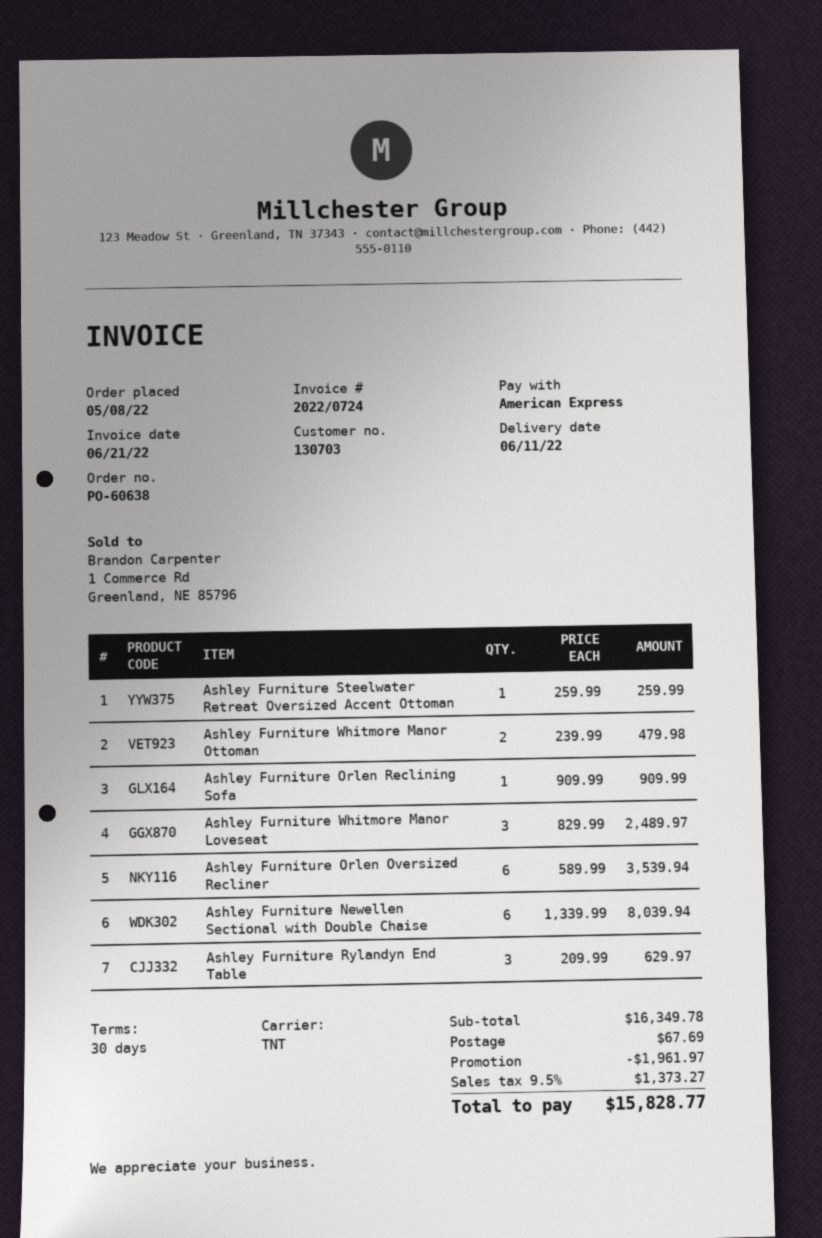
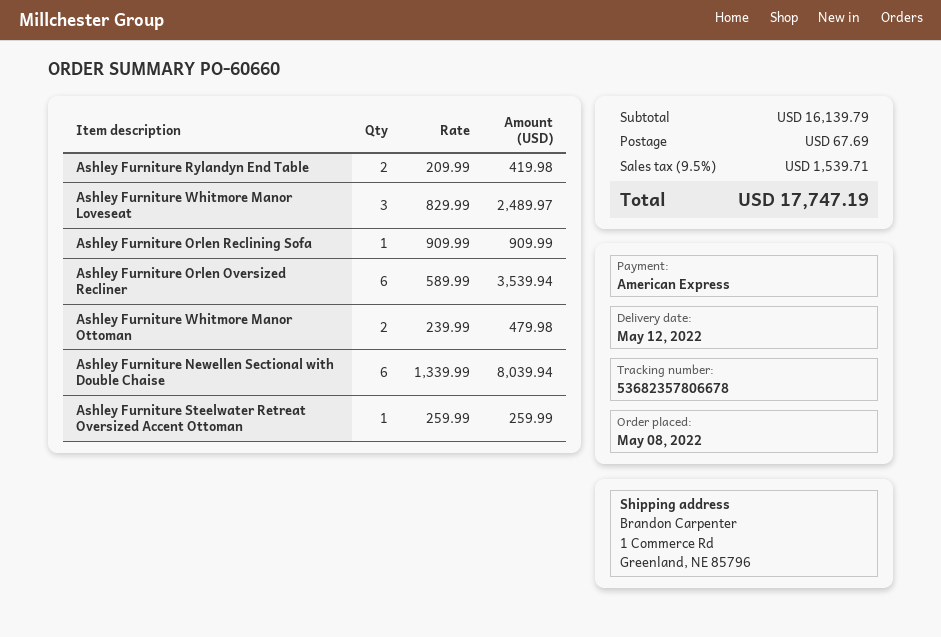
order number: PO-60638 -> PO-60660
delivery date: 2022-06-11 -> 2022-05-12
Ashley Furniture Rylandyn End Table: 3 x 209.99 = 629.97 -> 2 x 209.99 = 419.98
subtotal: 16349.78 -> 16139.79
discount: 1961.97 -> none
tax: 9.5% = 1373.27 -> 9.5% = 1539.71
total: 15828.77 -> 17747.19

